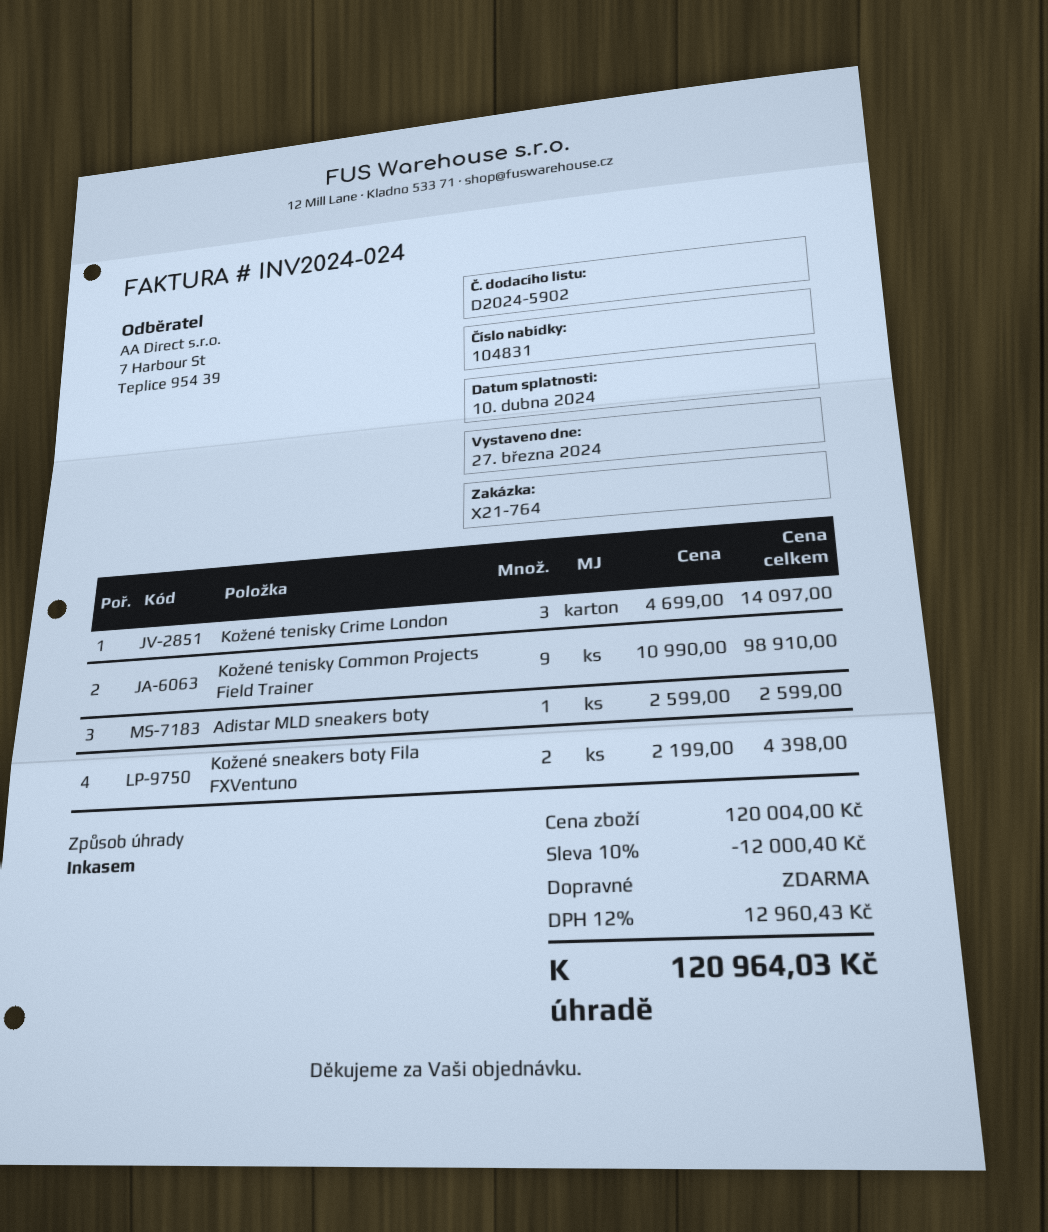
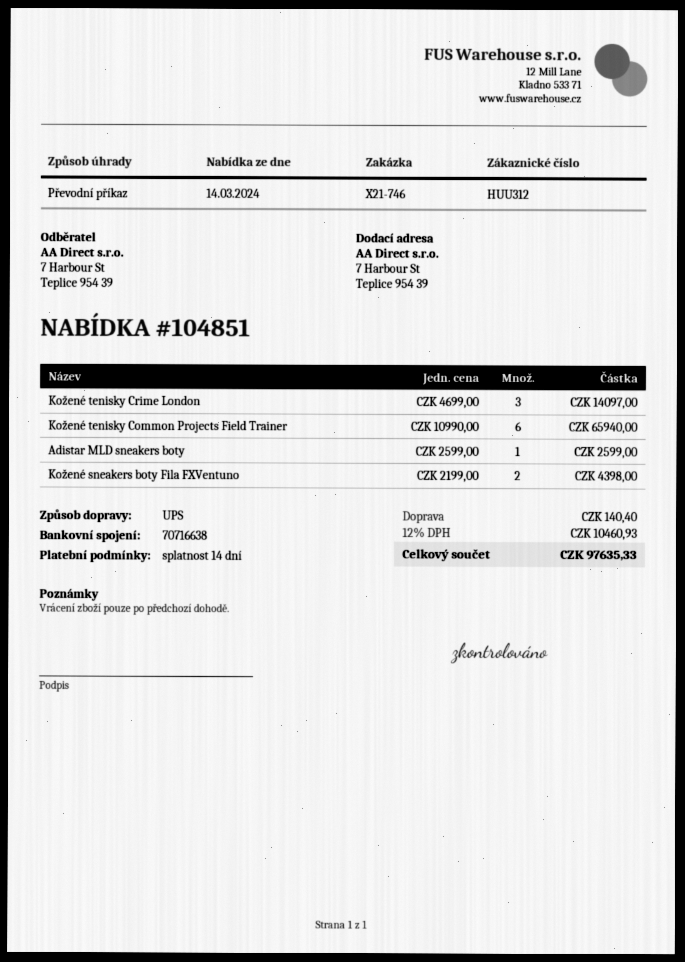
quote number: 104831 -> 104851
reference: X21-764 -> X21-746
payment method: direct debit -> bank transfer
Kožené tenisky Common Projects Field Trainer: 9 x 10990.00 = 98910.00 -> 6 x 10990.00 = 65940.00
discount: 10% = 12000.40 -> none
shipping: 0.00 -> 140.40
tax: 12% = 12960.43 -> 12% = 10460.93
total: 120964.03 -> 97635.33

